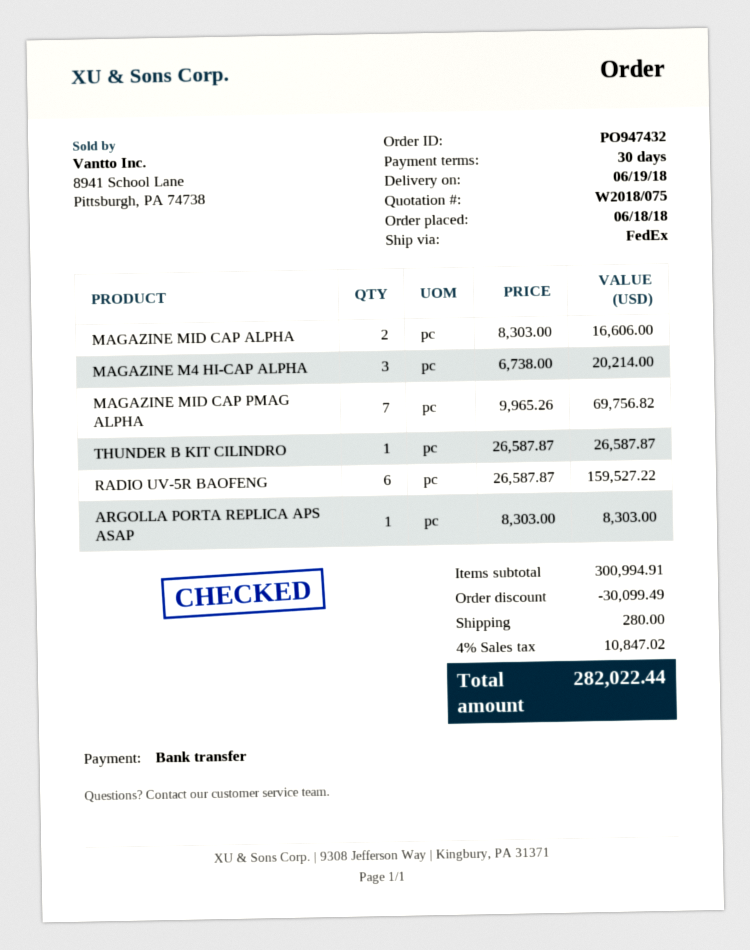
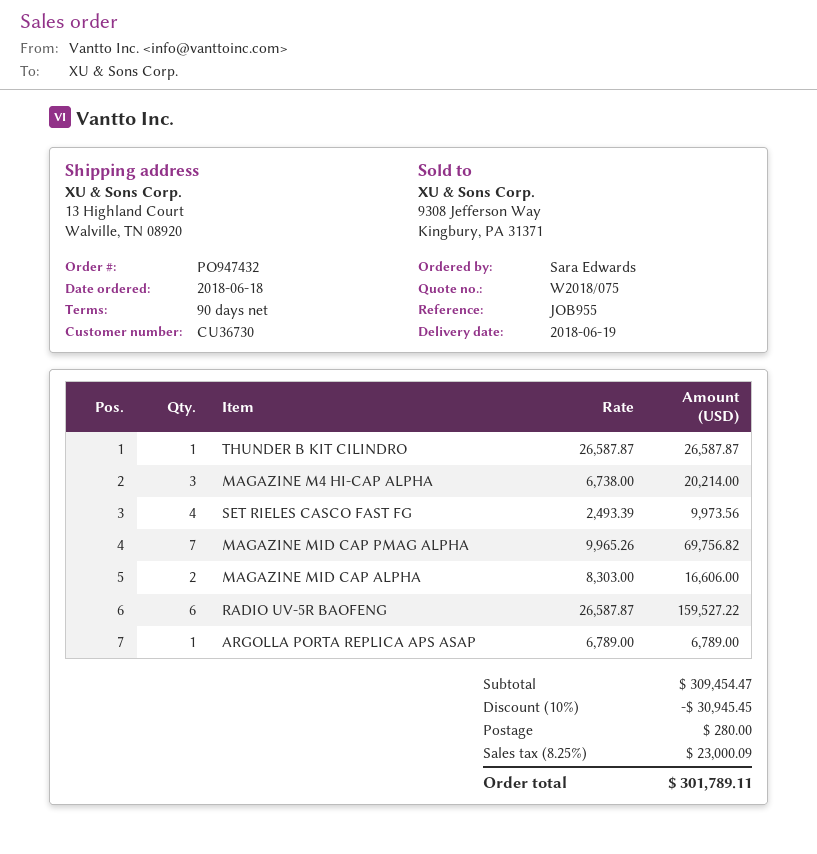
payment terms: 30 days -> 90 days
ARGOLLA PORTA REPLICA APS ASAP: 1 x 8303.00 = 8303.00 -> 1 x 6789.00 = 6789.00
SET RIELES CASCO FAST FG: none -> 4 x 2493.39 = 9973.56
subtotal: 300994.91 -> 309454.47
discount: 30099.49 -> 30945.45
tax: 4% = 10847.02 -> 8.25% = 23000.09
total: 282022.44 -> 301789.11

